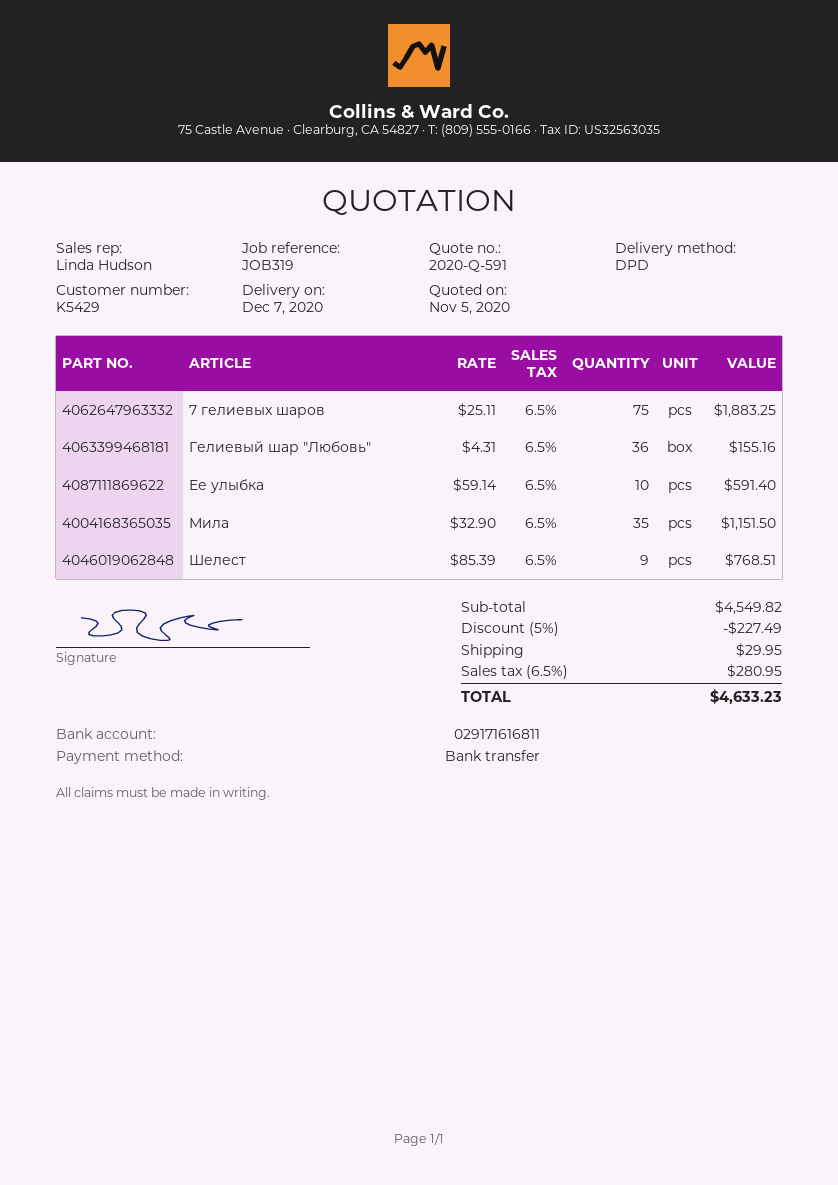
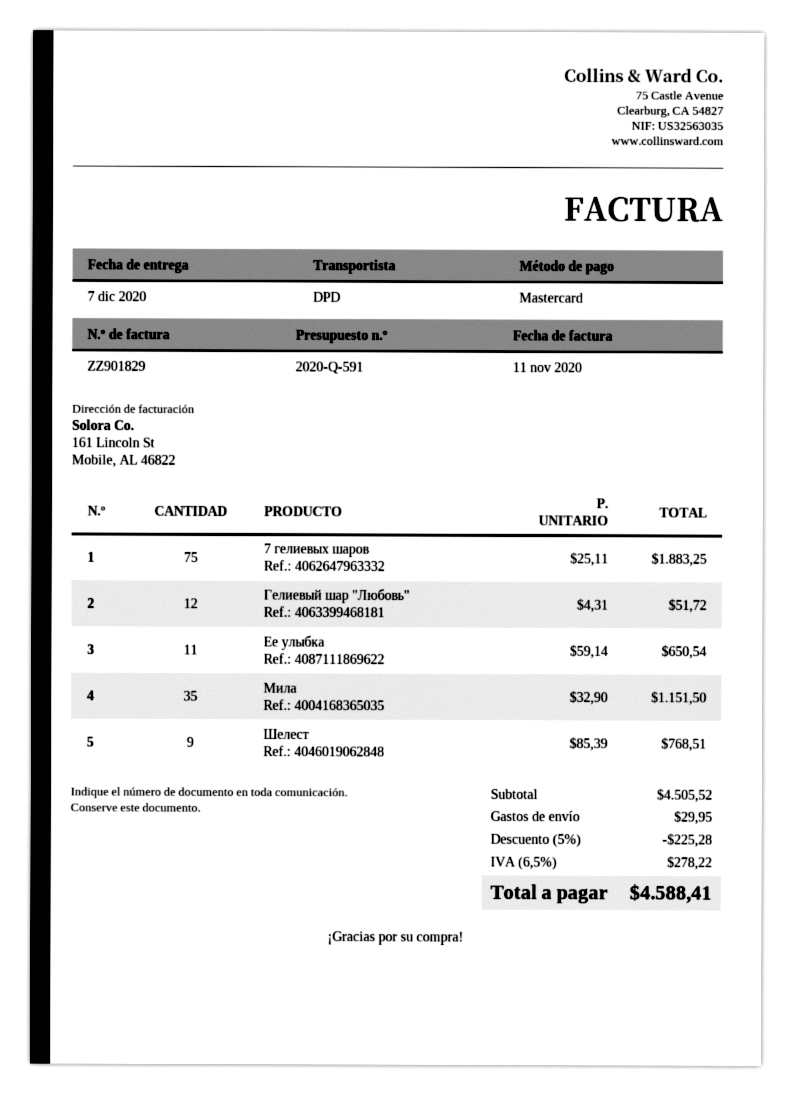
payment method: bank transfer -> Mastercard
Гелиевый шар "Любовь": 36 x 4.31 = 155.16 -> 12 x 4.31 = 51.72
Ее улыбка: 10 x 59.14 = 591.40 -> 11 x 59.14 = 650.54
subtotal: 4549.82 -> 4505.52
discount: 5% = 227.49 -> 5% = 225.28
tax: 6.5% = 280.95 -> 6.5% = 278.22
total: 4633.23 -> 4588.41

